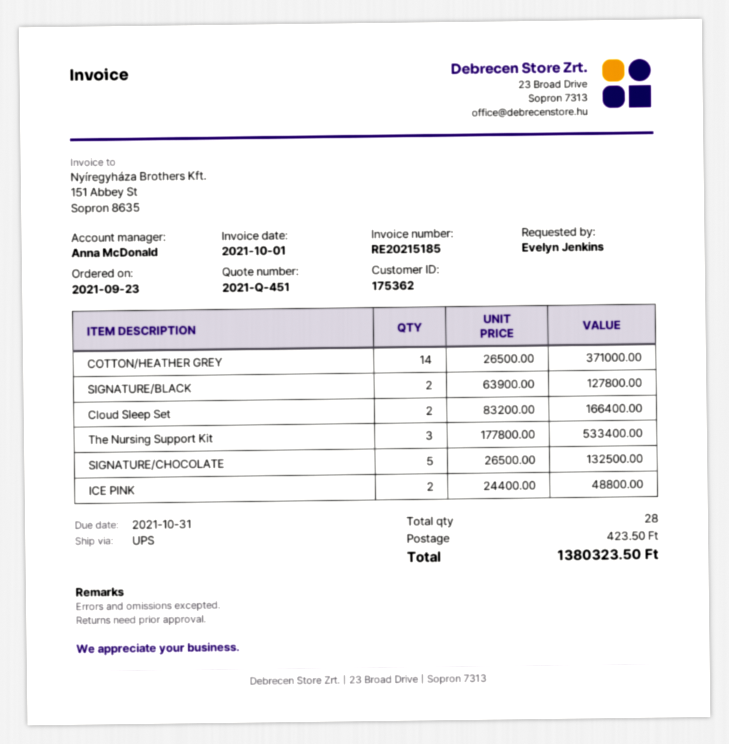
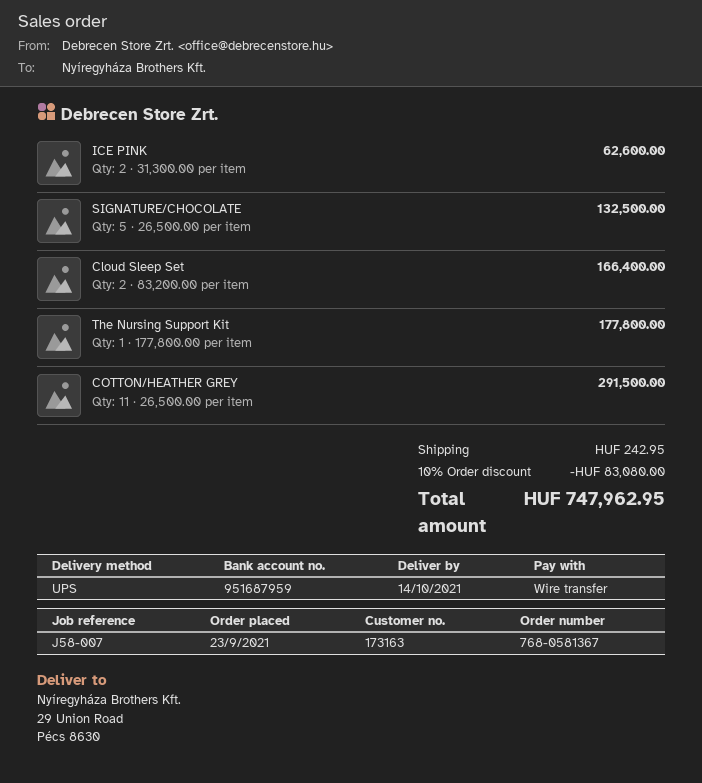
customer number: 175362 -> 173163
COTTON/HEATHER GREY: 14 x 26500.00 = 371000.00 -> 11 x 26500.00 = 291500.00
SIGNATURE/BLACK: 2 x 63900.00 = 127800.00 -> none
The Nursing Support Kit: 3 x 177800.00 = 533400.00 -> 1 x 177800.00 = 177800.00
ICE PINK: 2 x 24400.00 = 48800.00 -> 2 x 31300.00 = 62600.00
discount: none -> 10% = 83080.00
shipping: 423.50 -> 242.95
total: 1380323.50 -> 747962.95

